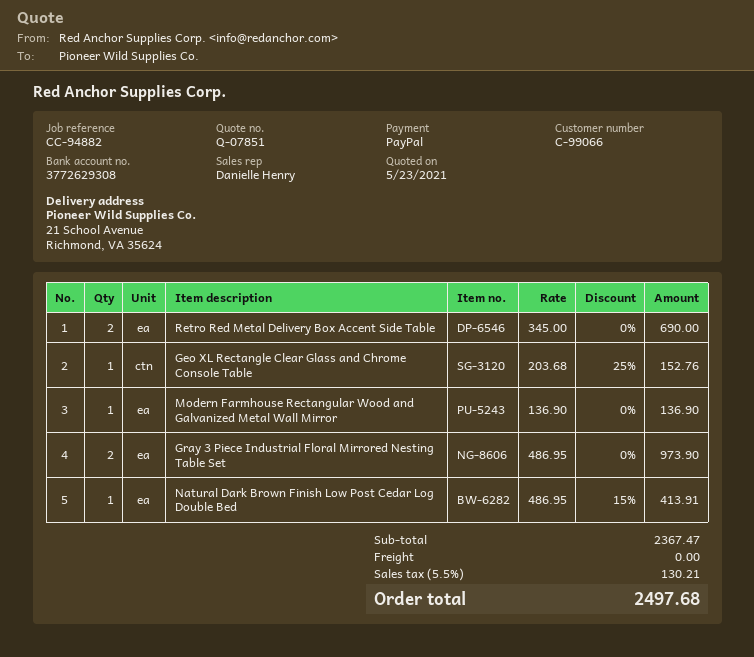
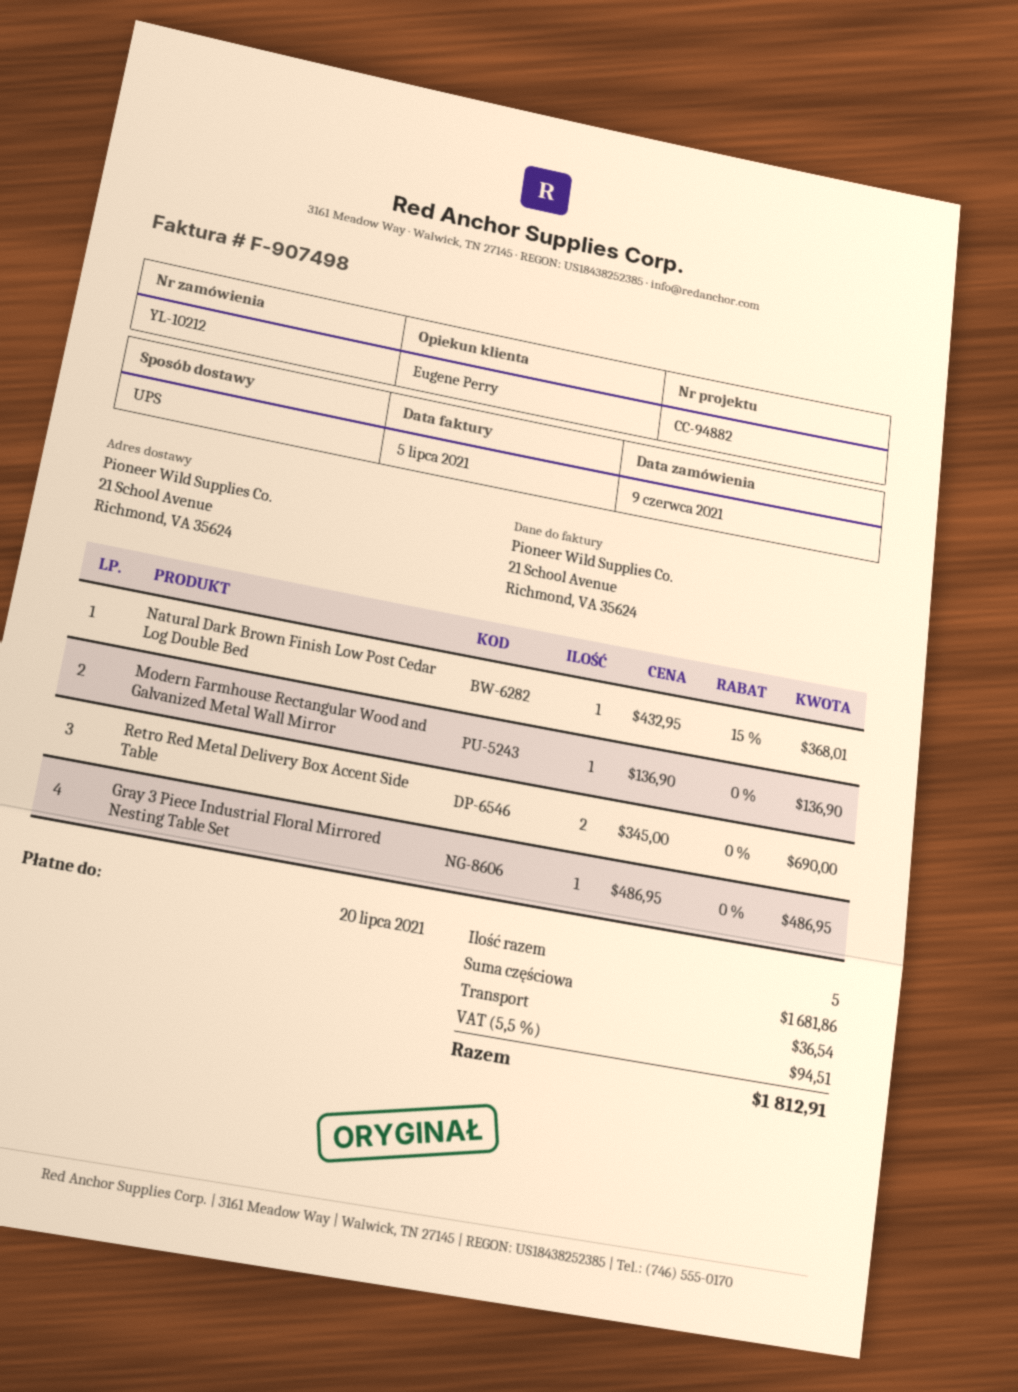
sales rep: Danielle Henry -> Eugene Perry
Geo XL Rectangle Clear Glass and Chrome Console Table: 1 x 203.68 - 25% = 152.76 -> none
Gray 3 Piece Industrial Floral Mirrored Nesting Table Set: 2 x 486.95 = 973.90 -> 1 x 486.95 = 486.95
Natural Dark Brown Finish Low Post Cedar Log Double Bed: 1 x 486.95 - 15% = 413.91 -> 1 x 432.95 - 15% = 368.01
subtotal: 2367.47 -> 1681.86
shipping: 0.00 -> 36.54
tax: 5.5% = 130.21 -> 5.5% = 94.51
total: 2497.68 -> 1812.91

